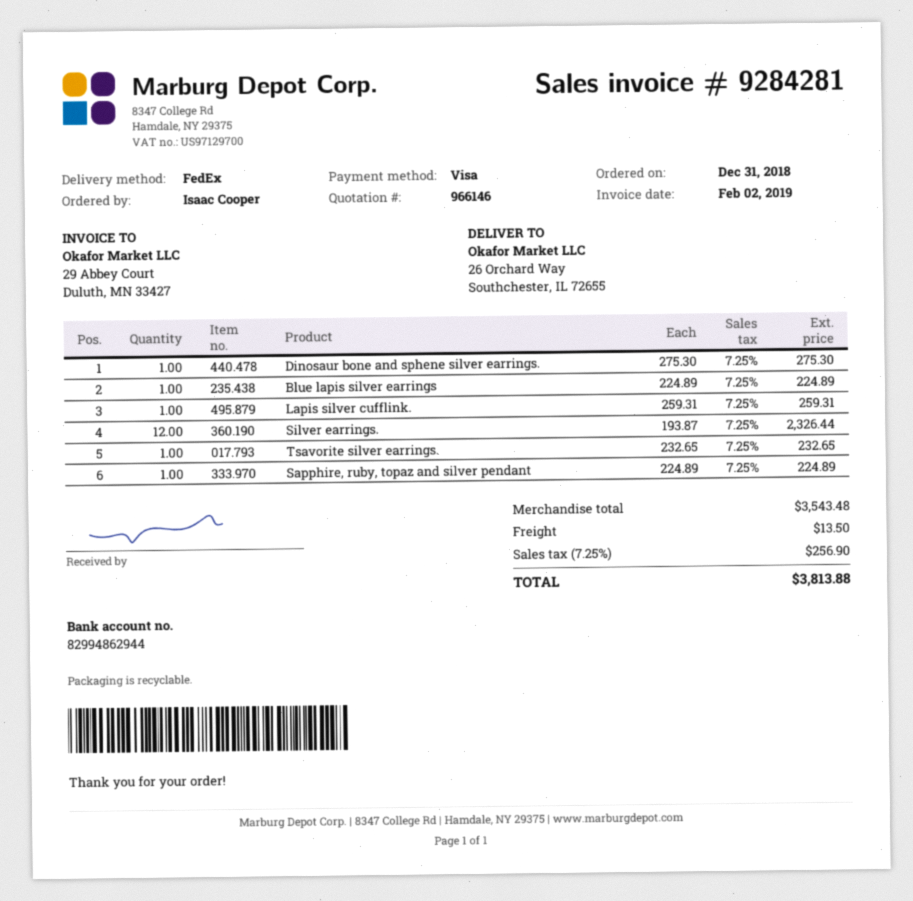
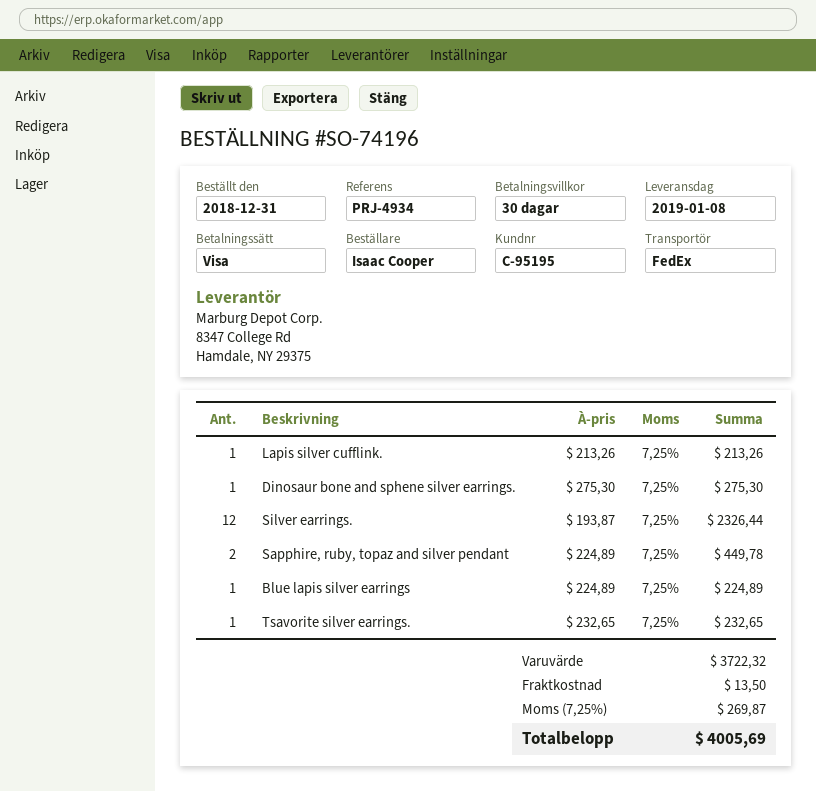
Lapis silver cufflink.: 1 x 259.31 = 259.31 -> 1 x 213.26 = 213.26
Sapphire, ruby, topaz and silver pendant: 1 x 224.89 = 224.89 -> 2 x 224.89 = 449.78
subtotal: 3543.48 -> 3722.32
tax: 7.25% = 256.90 -> 7.25% = 269.87
total: 3813.88 -> 4005.69

